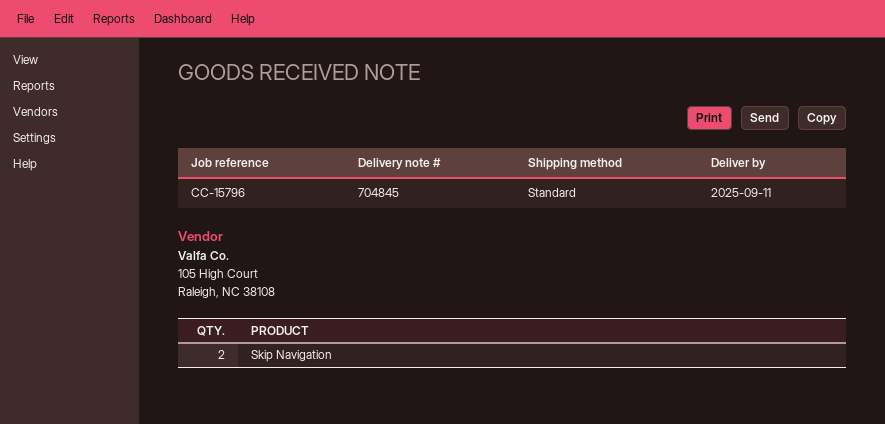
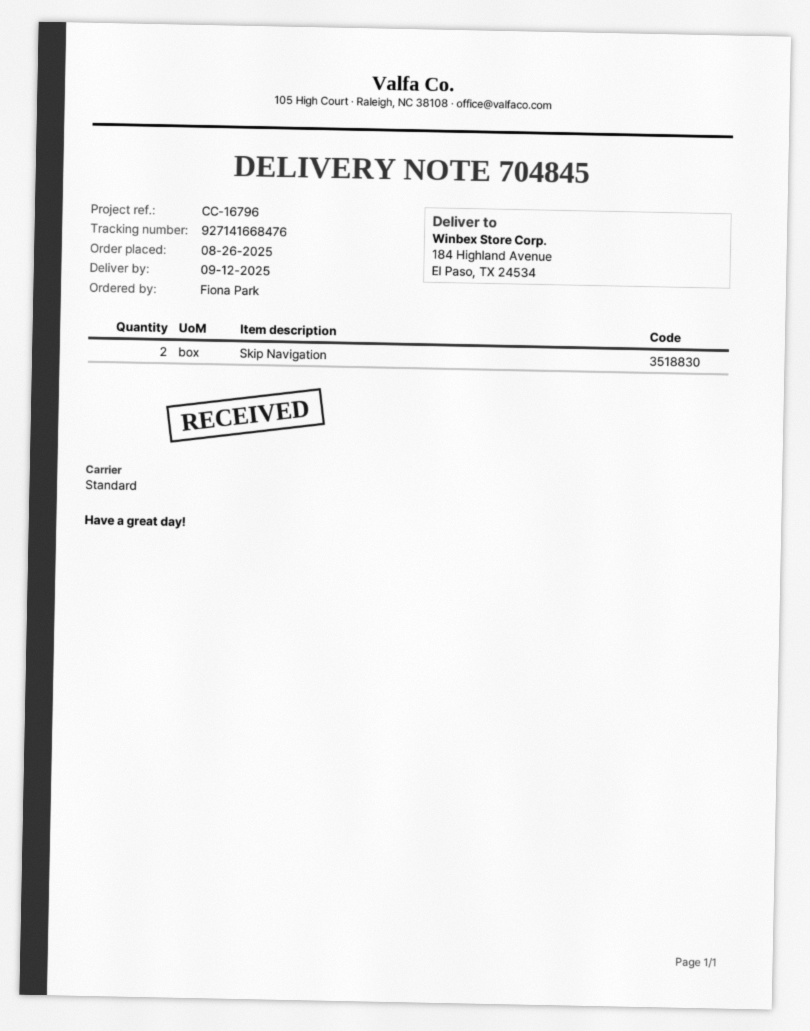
delivery date: 2025-09-11 -> 2025-09-12
reference: CC-15796 -> CC-16796

